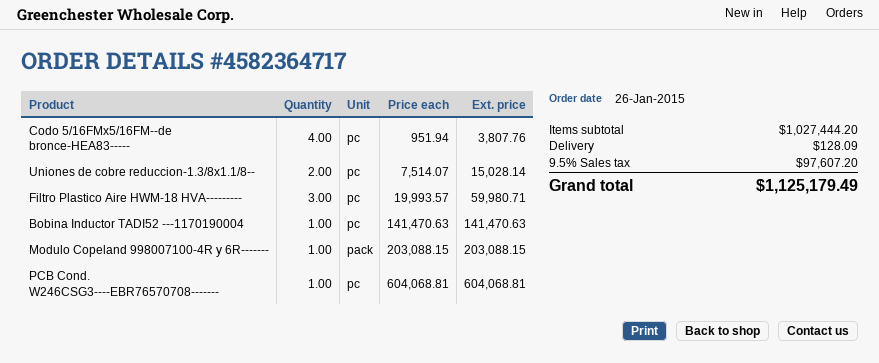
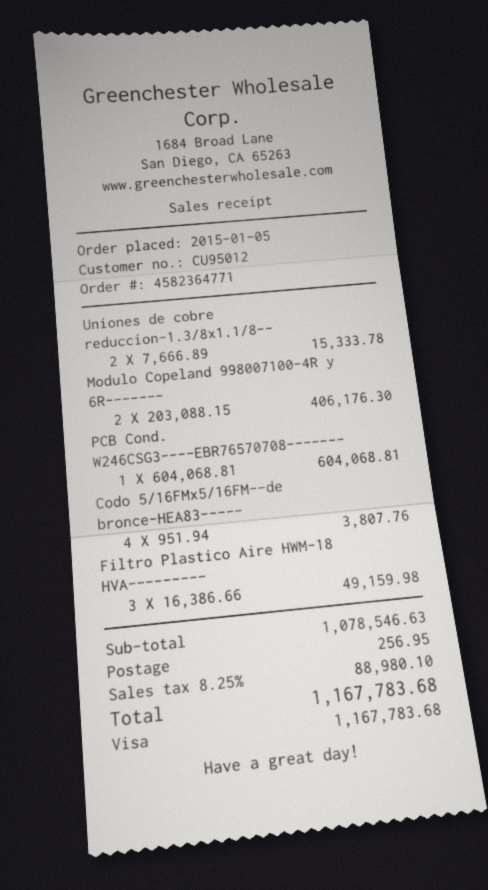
order number: 4582364717 -> 4582364771
order date: 2015-01-26 -> 2015-01-05
Uniones de cobre reduccion-1.3/8x1.1/8--: 2 x 7514.07 = 15028.14 -> 2 x 7666.89 = 15333.78
Filtro Plastico Aire HWM-18 HVA---------: 3 x 19993.57 = 59980.71 -> 3 x 16386.66 = 49159.98
Bobina Inductor TADI52 ---1170190004: 1 x 141470.63 = 141470.63 -> none
Modulo Copeland 998007100-4R y 6R-------: 1 x 203088.15 = 203088.15 -> 2 x 203088.15 = 406176.30
subtotal: 1027444.20 -> 1078546.63
shipping: 128.09 -> 256.95
tax: 9.5% = 97607.20 -> 8.25% = 88980.10
total: 1125179.49 -> 1167783.68

